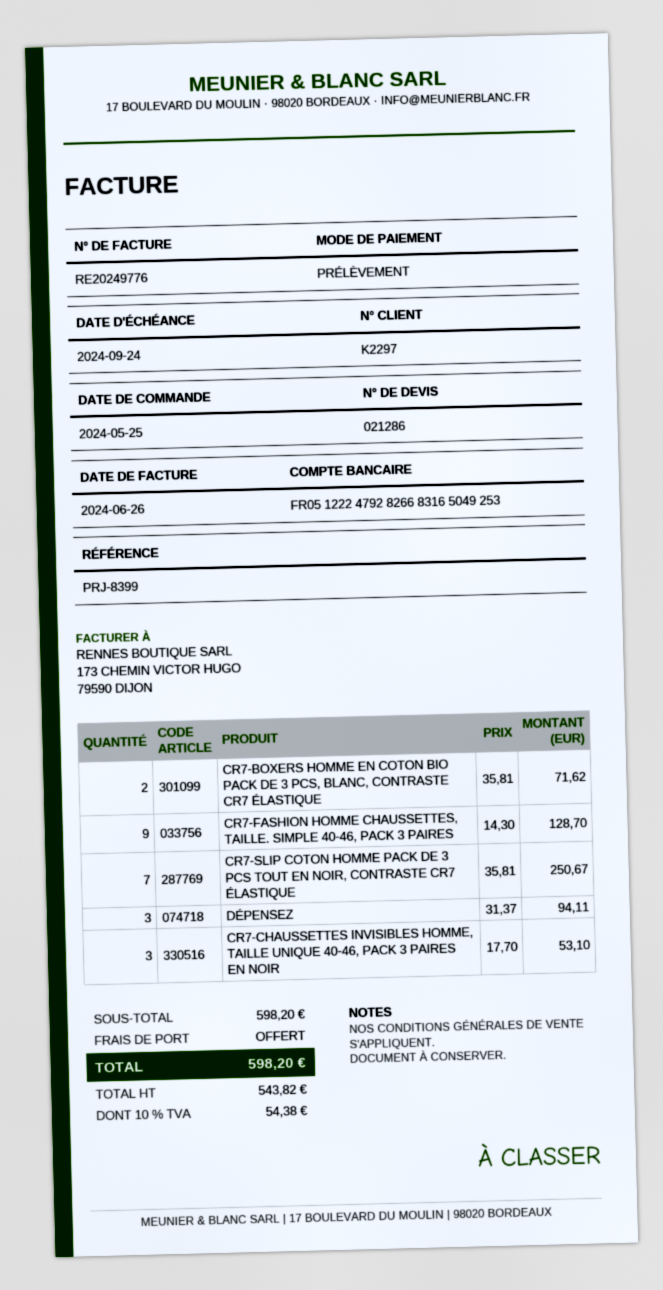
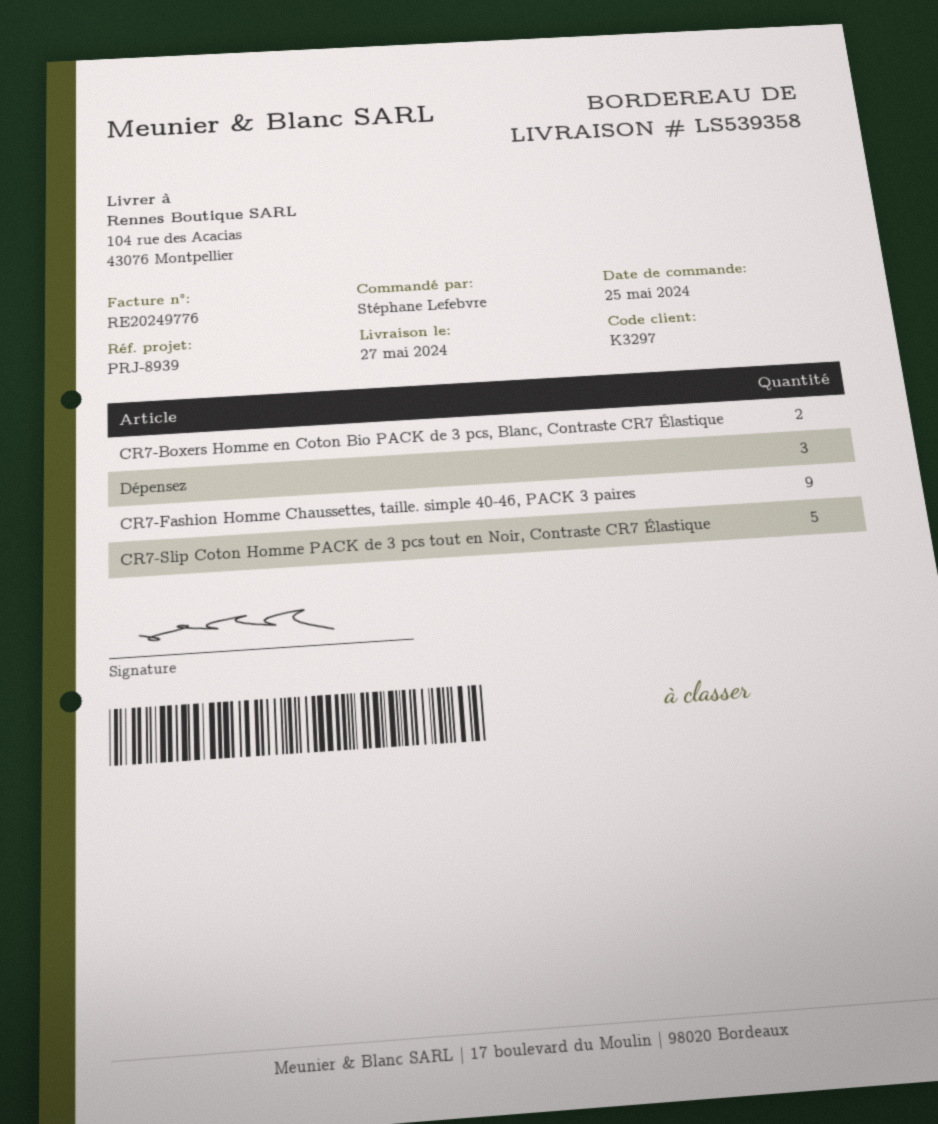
customer number: K2297 -> K3297
reference: PRJ-8399 -> PRJ-8939
CR7-SLIP COTON HOMME PACK DE 3 PCS TOUT EN NOIR, CONTRASTE CR7 ÉLASTIQUE: 7 -> 5
CR7-CHAUSSETTES INVISIBLES HOMME, TAILLE UNIQUE 40-46, PACK 3 PAIRES EN NOIR: 3 -> none

